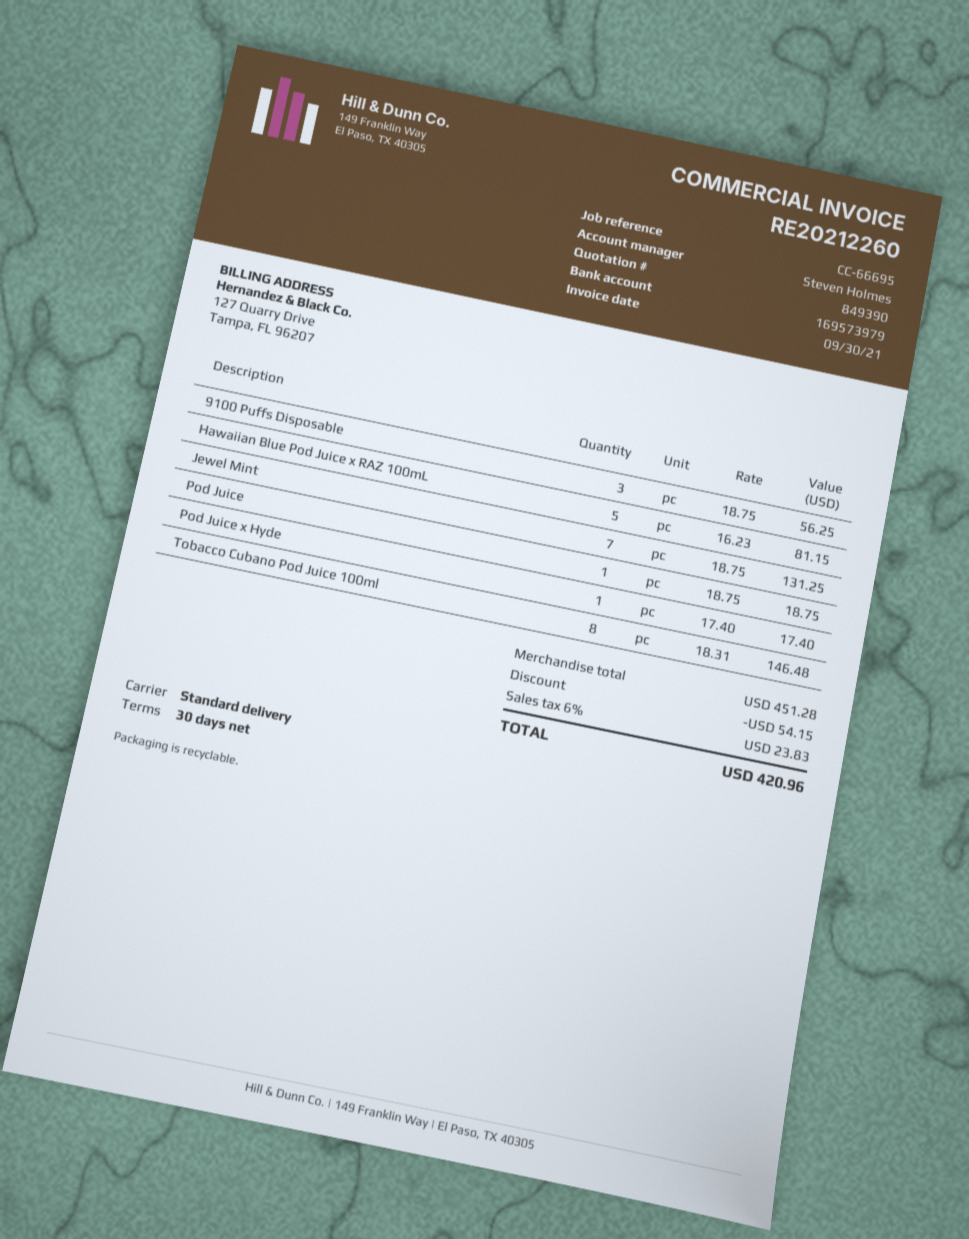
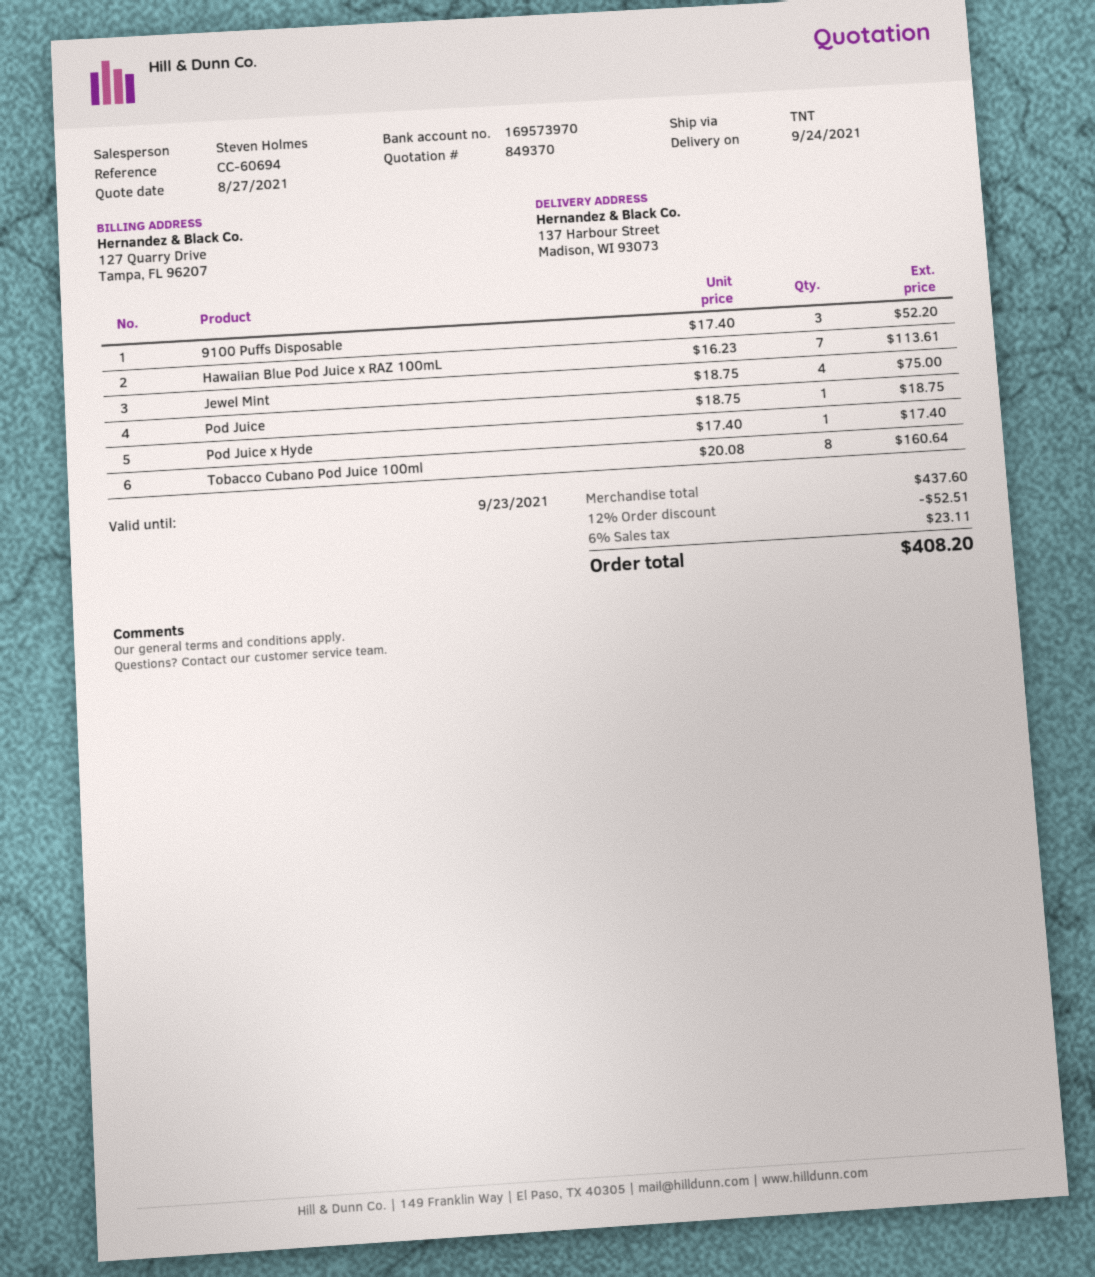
quote number: 849390 -> 849370
reference: CC-66695 -> CC-60694
bank account: 169573979 -> 169573970
shipping method: standard -> TNT
9100 Puffs Disposable: 3 x 18.75 = 56.25 -> 3 x 17.40 = 52.20
Hawaiian Blue Pod Juice x RAZ 100mL: 5 x 16.23 = 81.15 -> 7 x 16.23 = 113.61
Jewel Mint: 7 x 18.75 = 131.25 -> 4 x 18.75 = 75.00
Tobacco Cubano Pod Juice 100ml: 8 x 18.31 = 146.48 -> 8 x 20.08 = 160.64
subtotal: 451.28 -> 437.60
discount: 54.15 -> 52.51
tax: 6% = 23.83 -> 6% = 23.11
total: 420.96 -> 408.20

